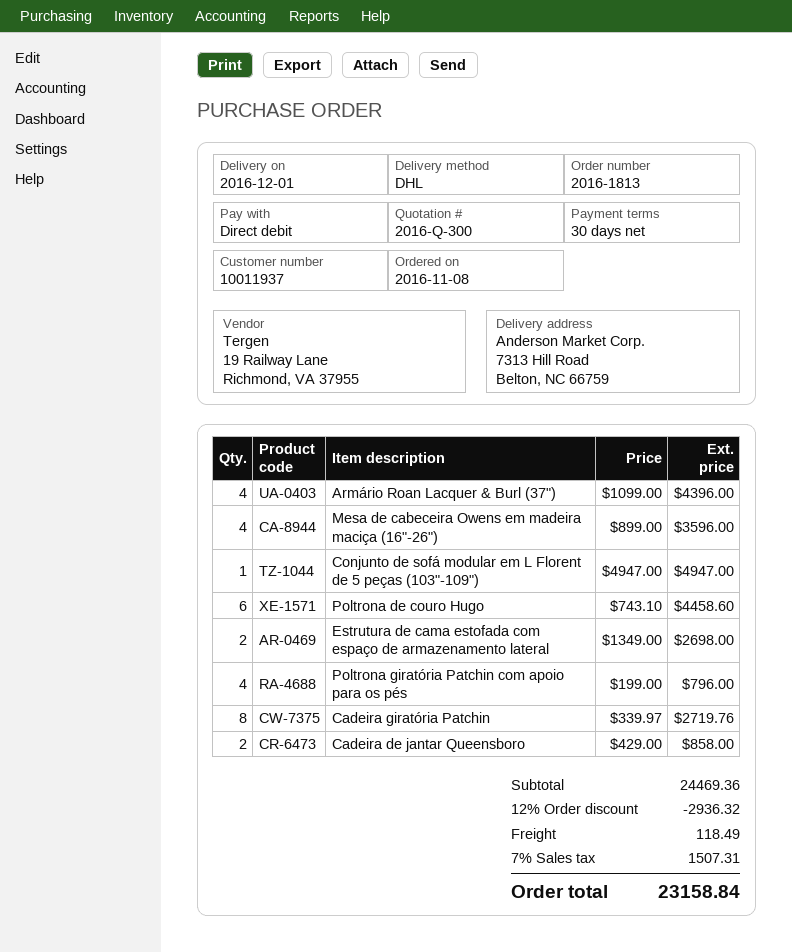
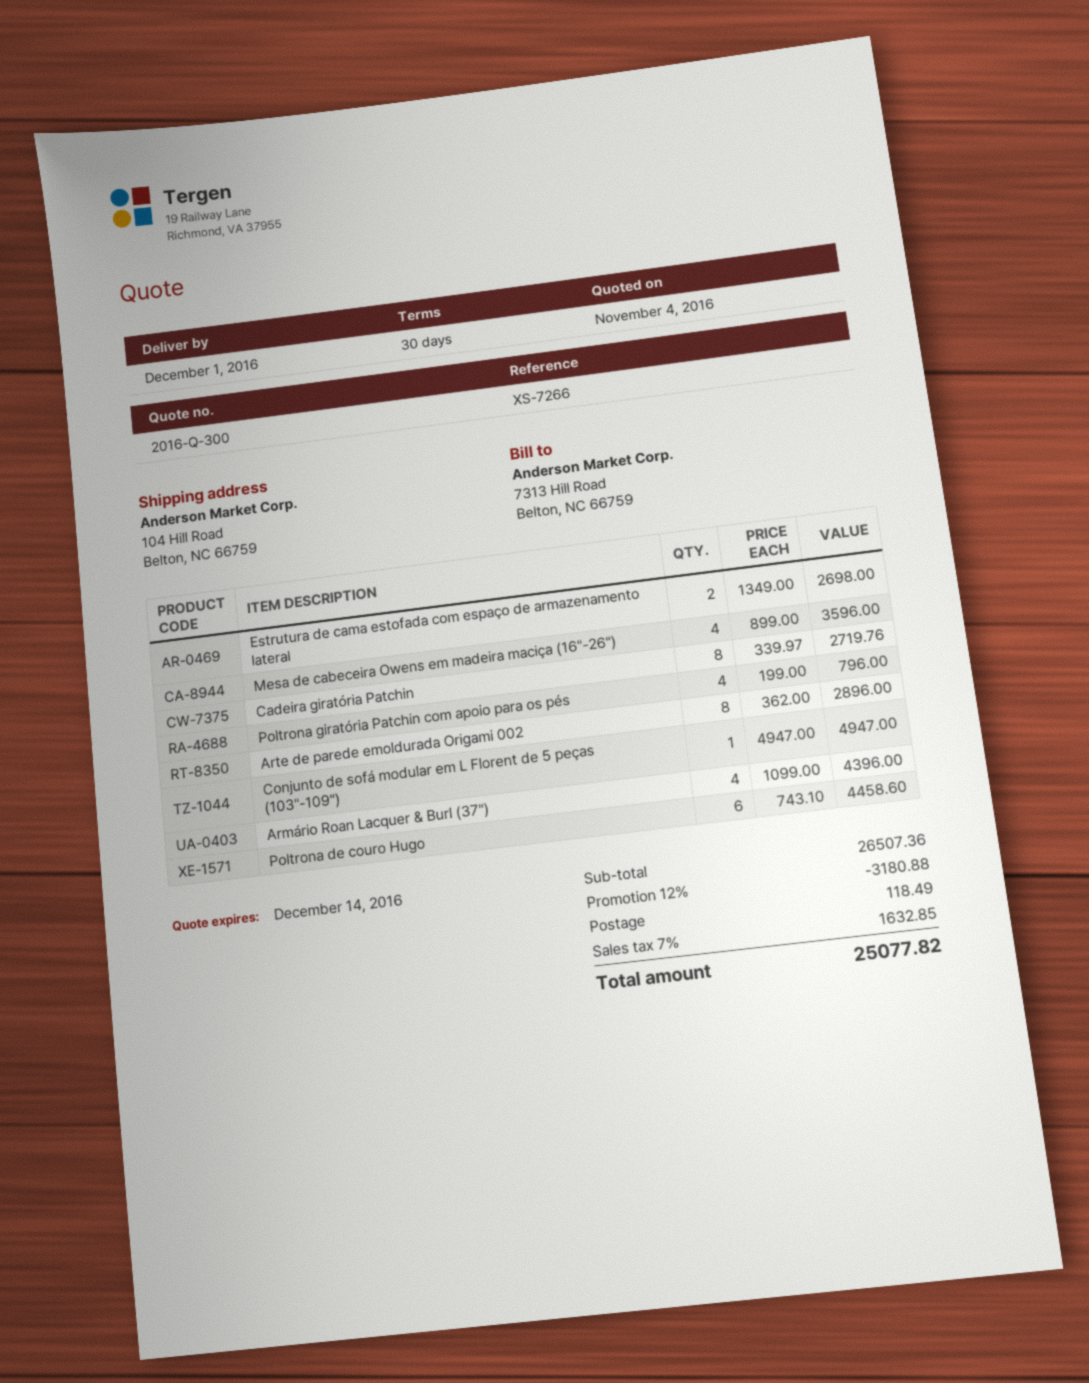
ship to: 7313 Hill Road, Belton, NC 66759 -> 104 Hill Road, Belton, NC 66759
Cadeira de jantar Queensboro: 2 x 429.00 = 858.00 -> none
Arte de parede emoldurada Origami 002: none -> 8 x 362.00 = 2896.00
subtotal: 24469.36 -> 26507.36
discount: 12% = 2936.32 -> 12% = 3180.88
tax: 7% = 1507.31 -> 7% = 1632.85
total: 23158.84 -> 25077.82

